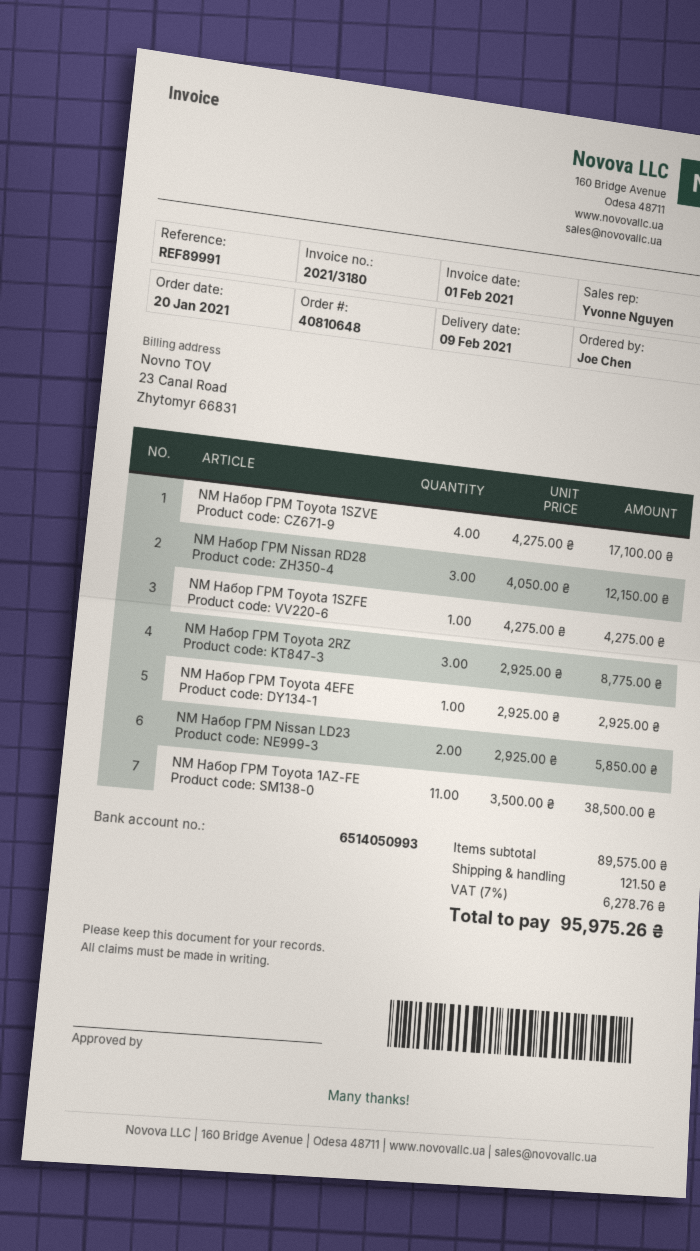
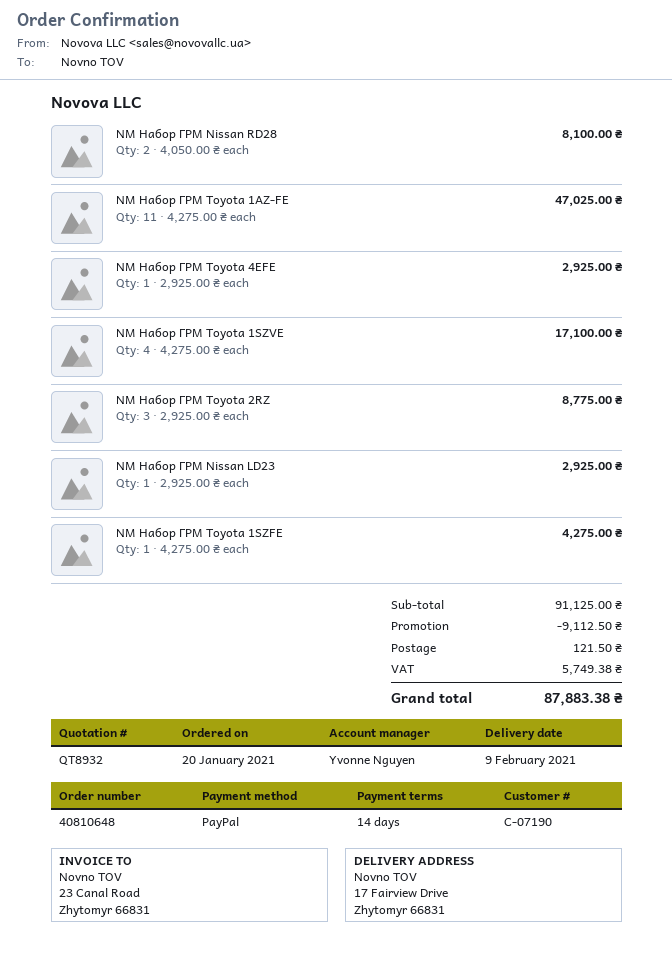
NM Набор ГРМ Nissan RD28: 3 x 4050.00 = 12150.00 -> 2 x 4050.00 = 8100.00
NM Набор ГРМ Nissan LD23: 2 x 2925.00 = 5850.00 -> 1 x 2925.00 = 2925.00
NM Набор ГРМ Toyota 1AZ-FE: 11 x 3500.00 = 38500.00 -> 11 x 4275.00 = 47025.00
subtotal: 89575.00 -> 91125.00
discount: none -> 9112.50
tax: 6278.76 -> 5749.38
total: 95975.26 -> 87883.38

